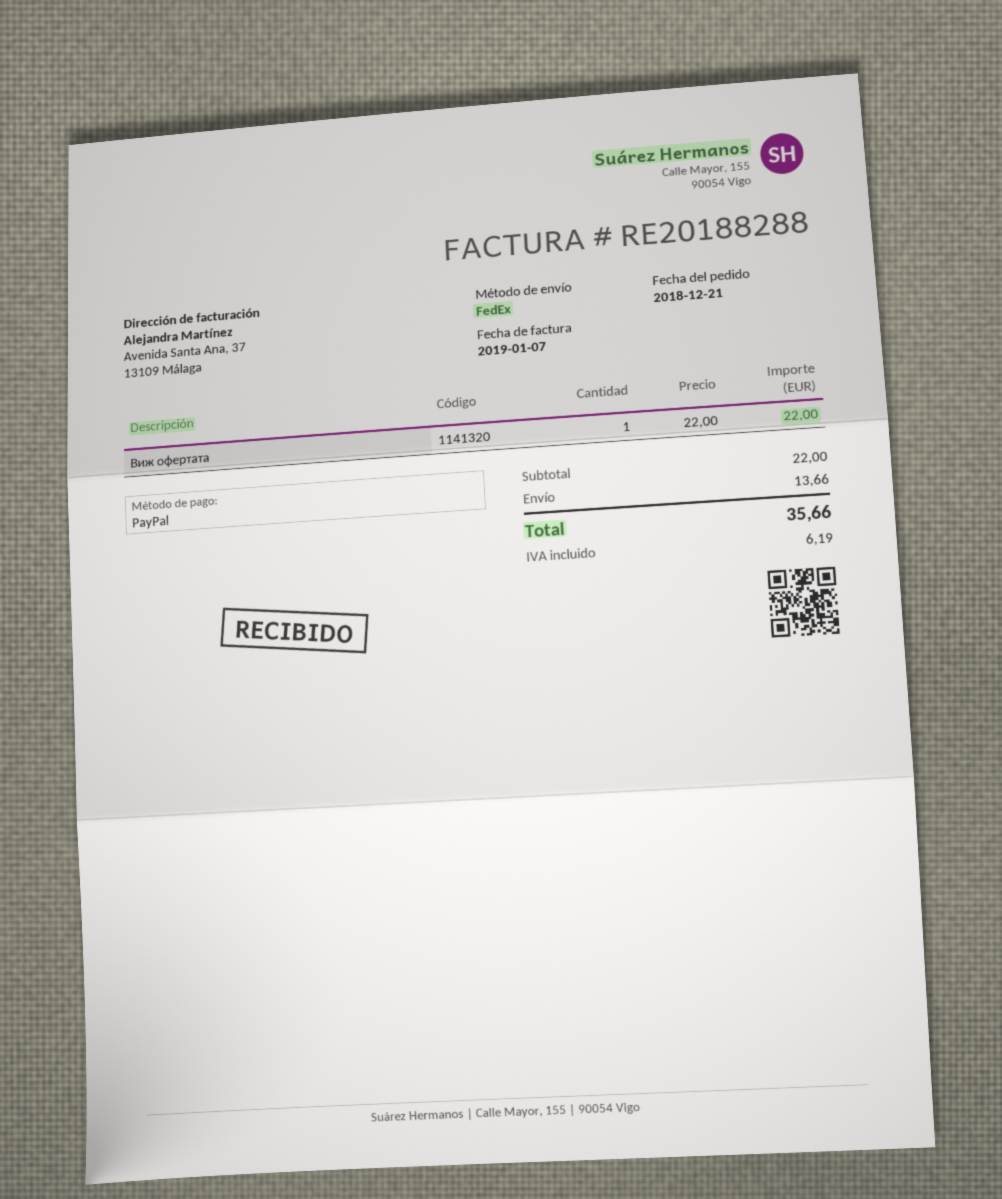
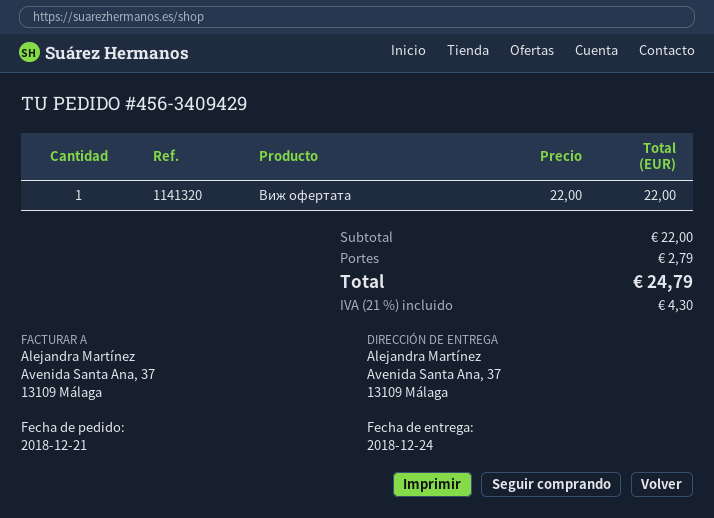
shipping: 13.66 -> 2.79
tax: 6.19 -> 4.30
total: 35.66 -> 24.79

